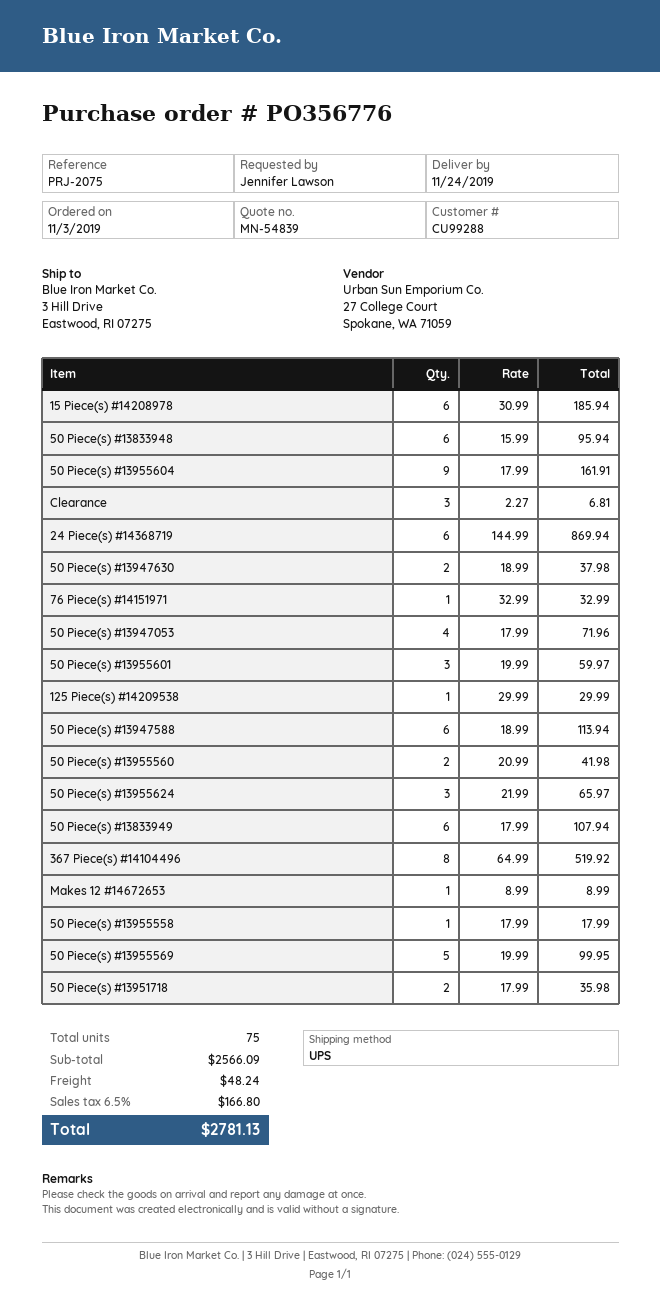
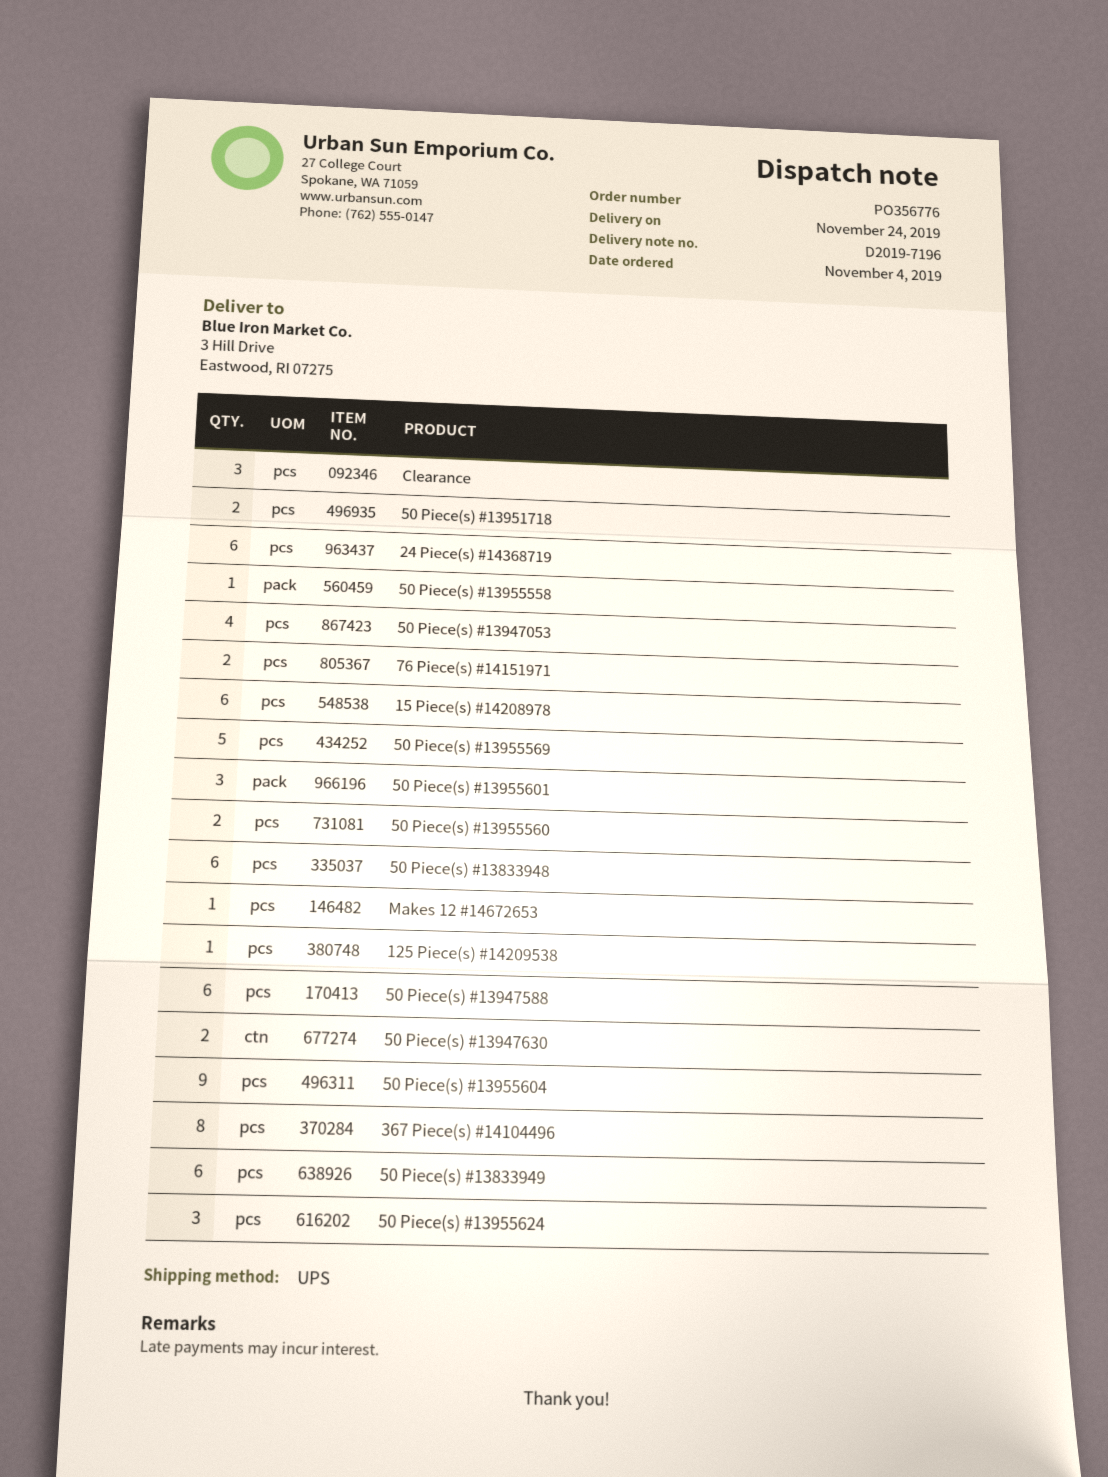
order date: 2019-11-03 -> 2019-11-04
76 Piece(s) #14151971: 1 -> 2

